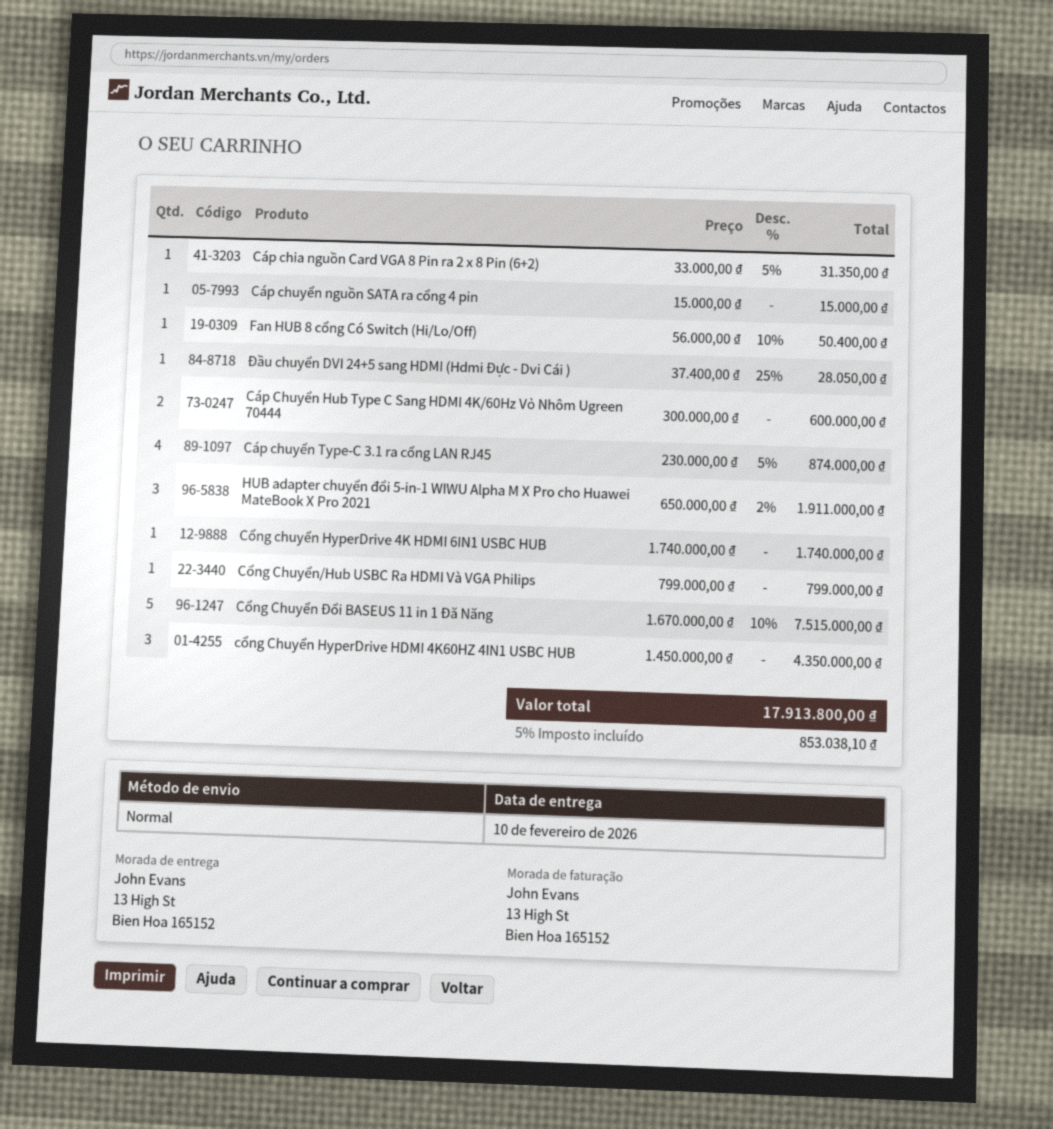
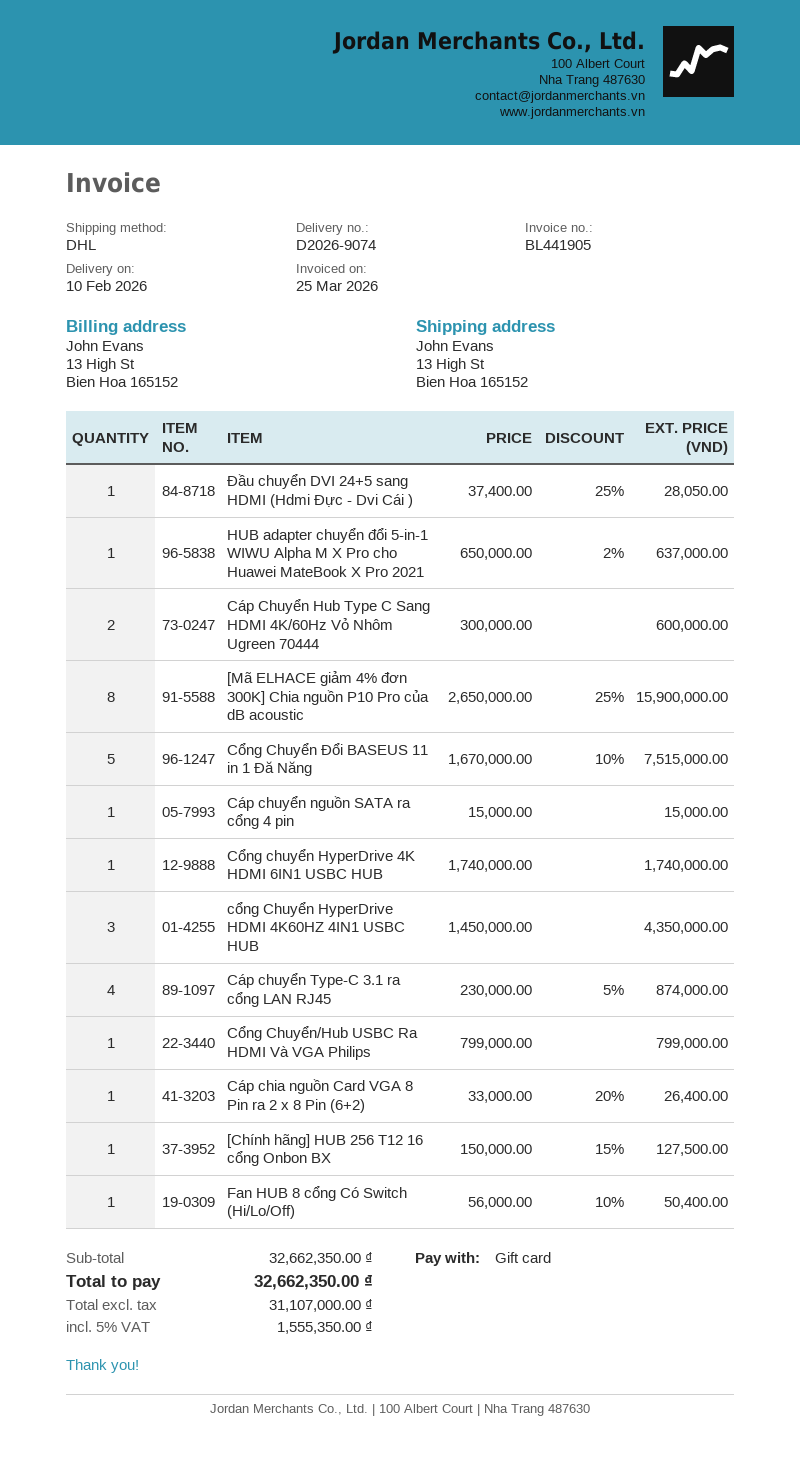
shipping method: standard -> DHL
Cáp chia nguồn Card VGA 8 Pin ra 2 x 8 Pin (6+2): 1 x 33000.00 - 5% = 31350.00 -> 1 x 33000.00 - 20% = 26400.00
HUB adapter chuyển đổi 5-in-1 WIWU Alpha M X Pro cho Huawei MateBook X Pro 2021: 3 x 650000.00 - 2% = 1911000.00 -> 1 x 650000.00 - 2% = 637000.00
[Mã ELHACE giảm 4% đơn 300K] Chia nguồn P10 Pro của dB acoustic: none -> 8 x 2650000.00 - 25% = 15900000.00
[Chính hãng] HUB 256 T12 16 cổng Onbon BX: none -> 1 x 150000.00 - 15% = 127500.00
tax: 5% = 853038.10 -> 5% = 1555350.00
total: 17913800.00 -> 32662350.00

